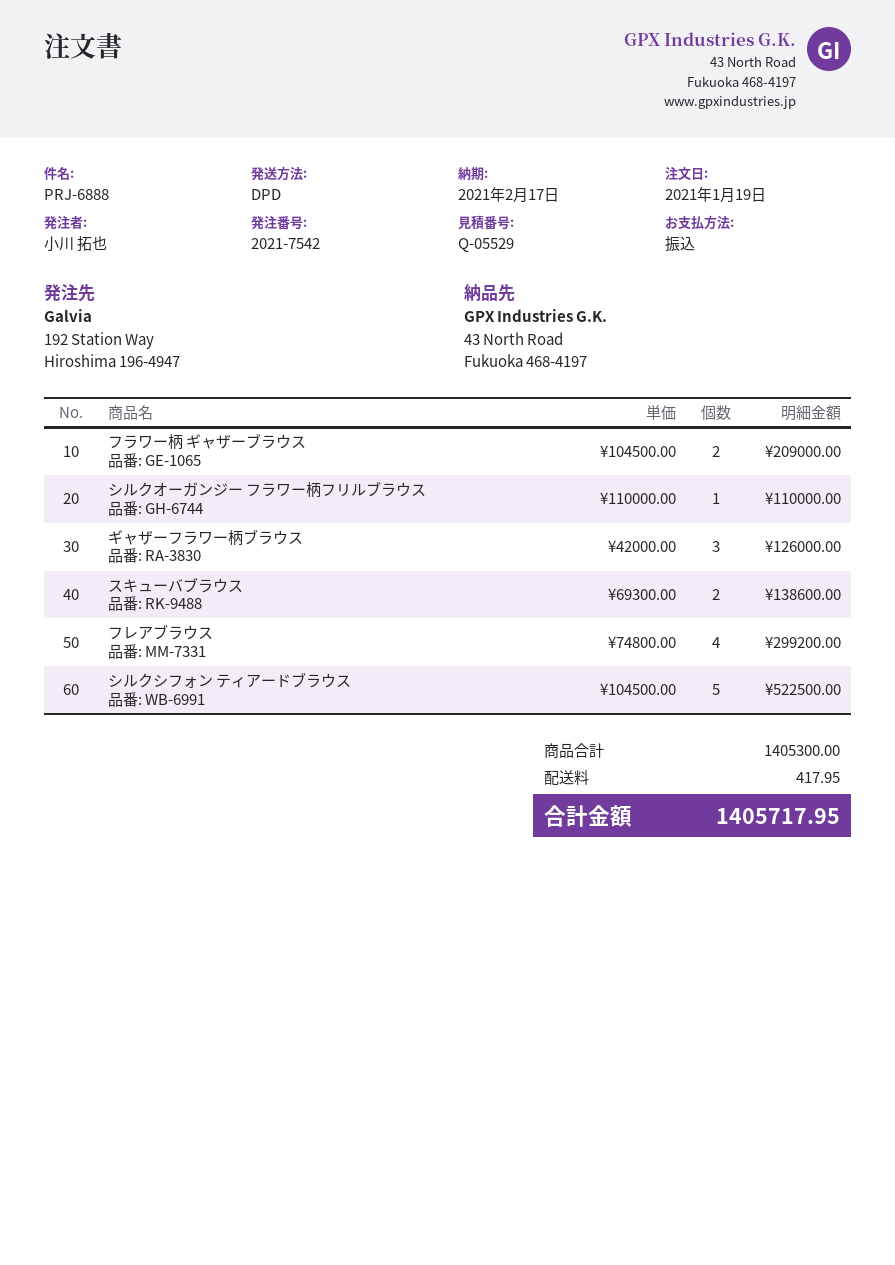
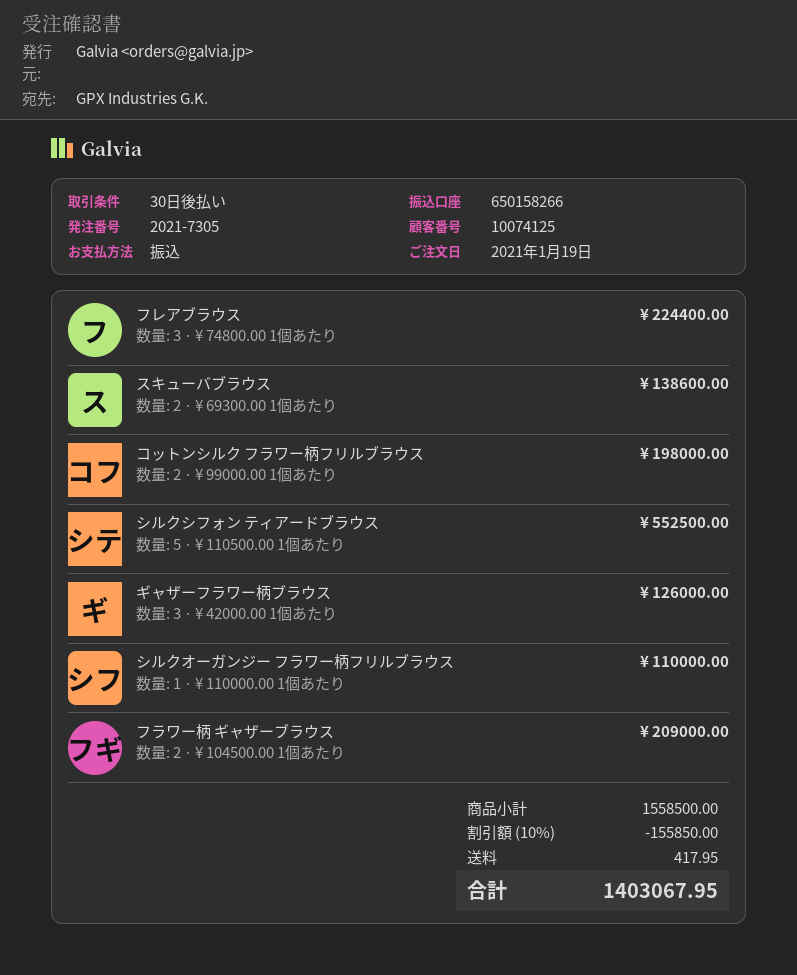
order number: 2021-7542 -> 2021-7305
フレアブラウス: 4 x 74800.00 = 299200.00 -> 3 x 74800.00 = 224400.00
シルクシフォン ティアードブラウス: 5 x 104500.00 = 522500.00 -> 5 x 110500.00 = 552500.00
コットンシルク フラワー柄フリルブラウス: none -> 2 x 99000.00 = 198000.00
subtotal: 1405300.00 -> 1558500.00
discount: none -> 10% = 155850.00
total: 1405717.95 -> 1403067.95

